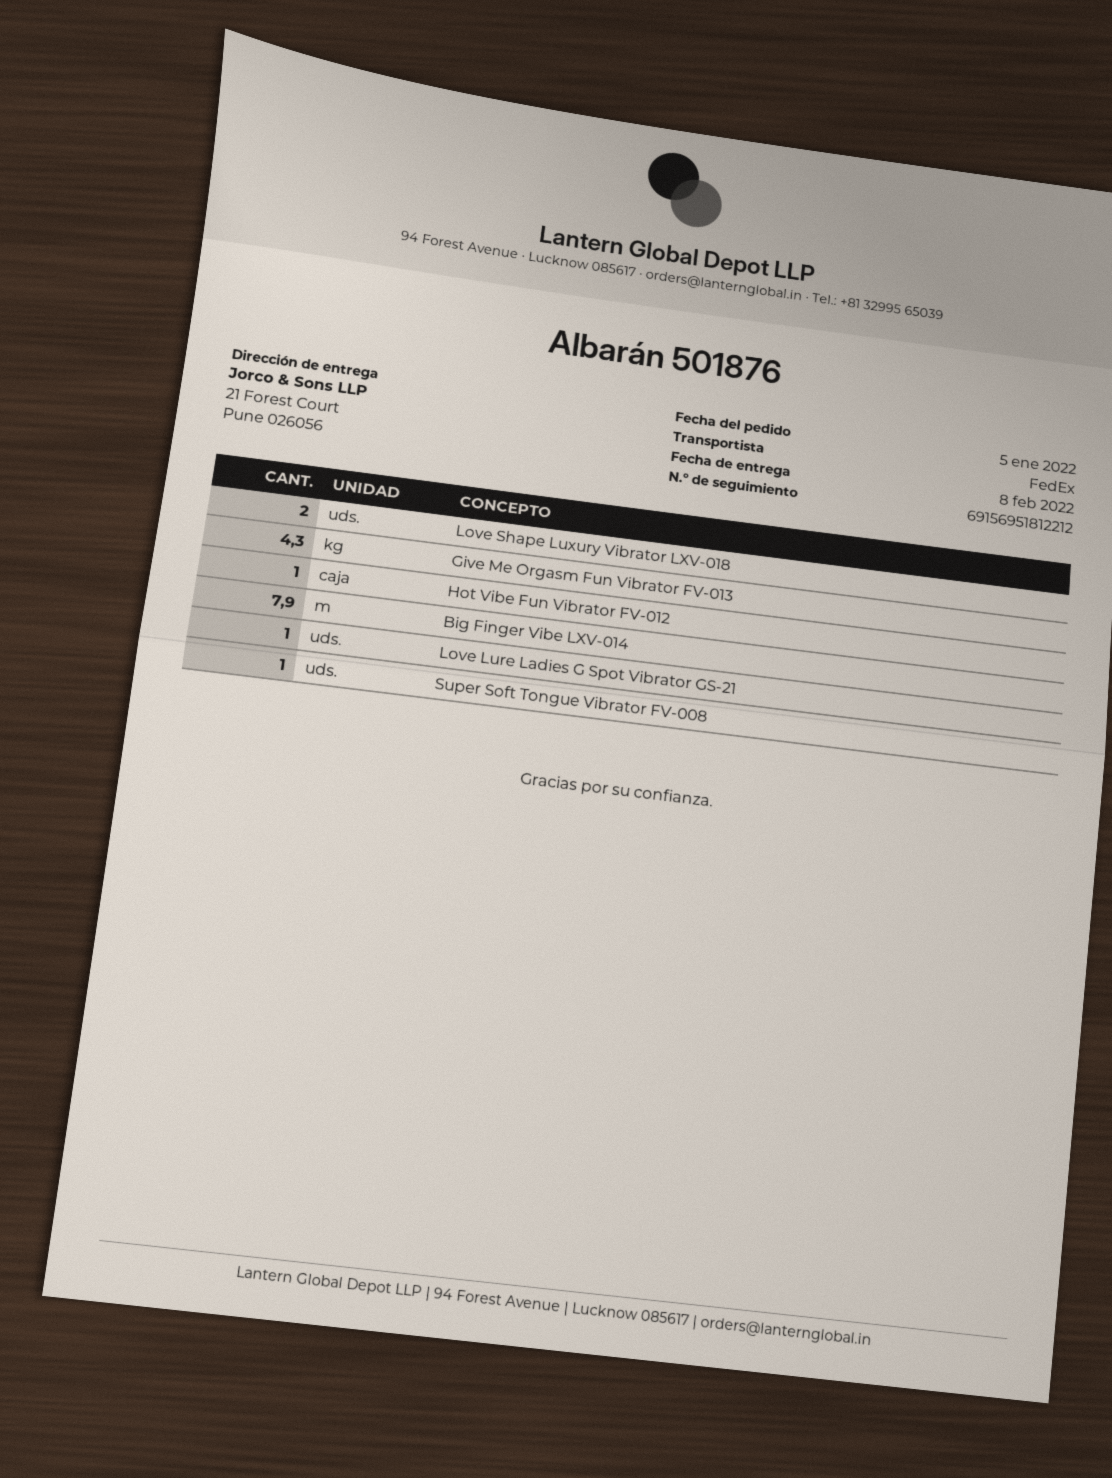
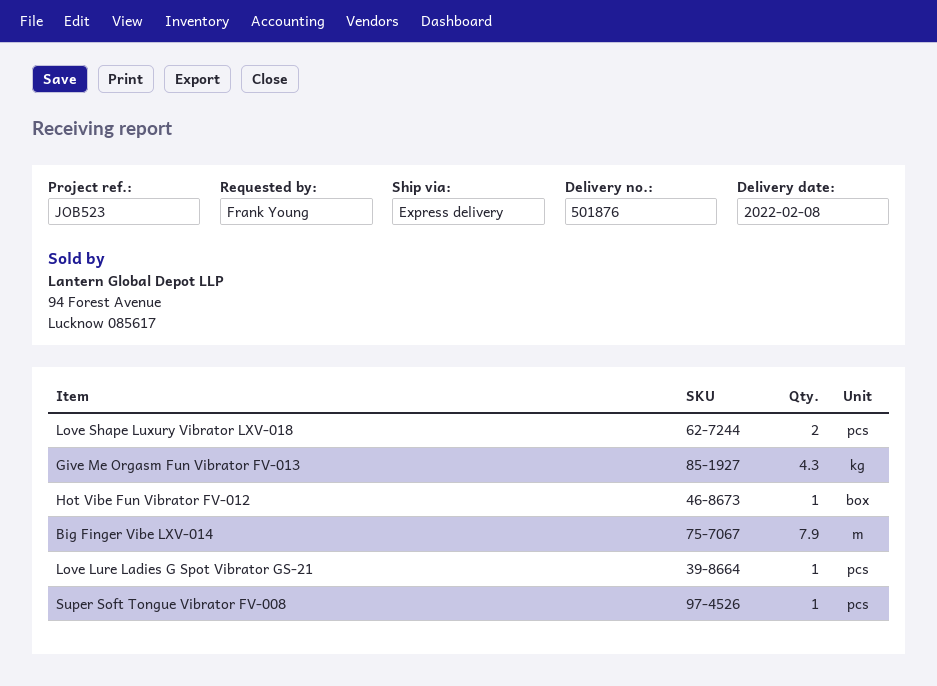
shipping method: FedEx -> express

